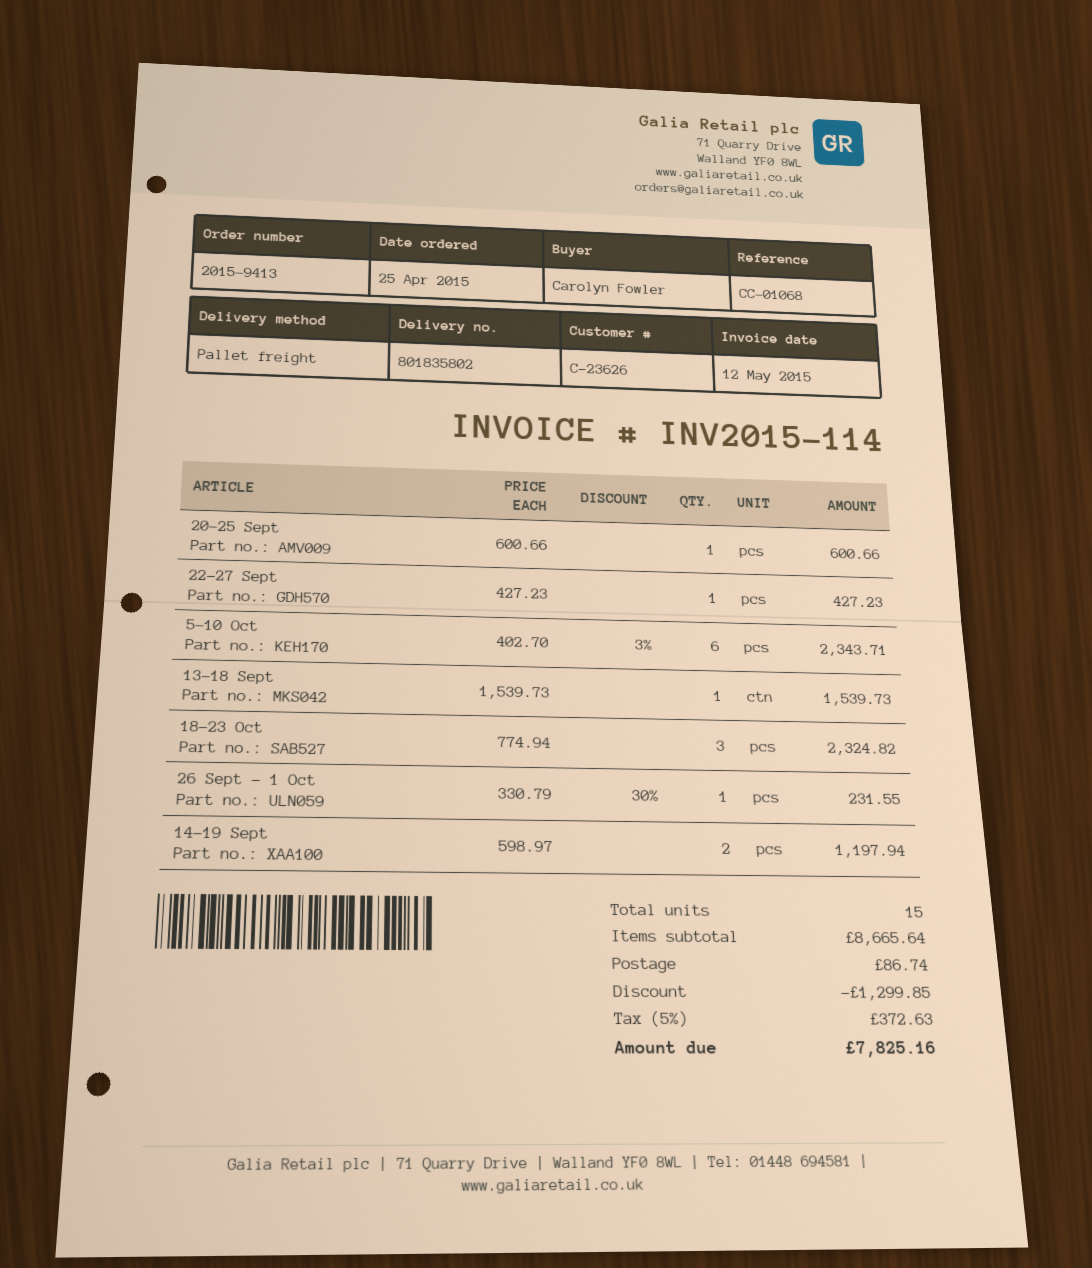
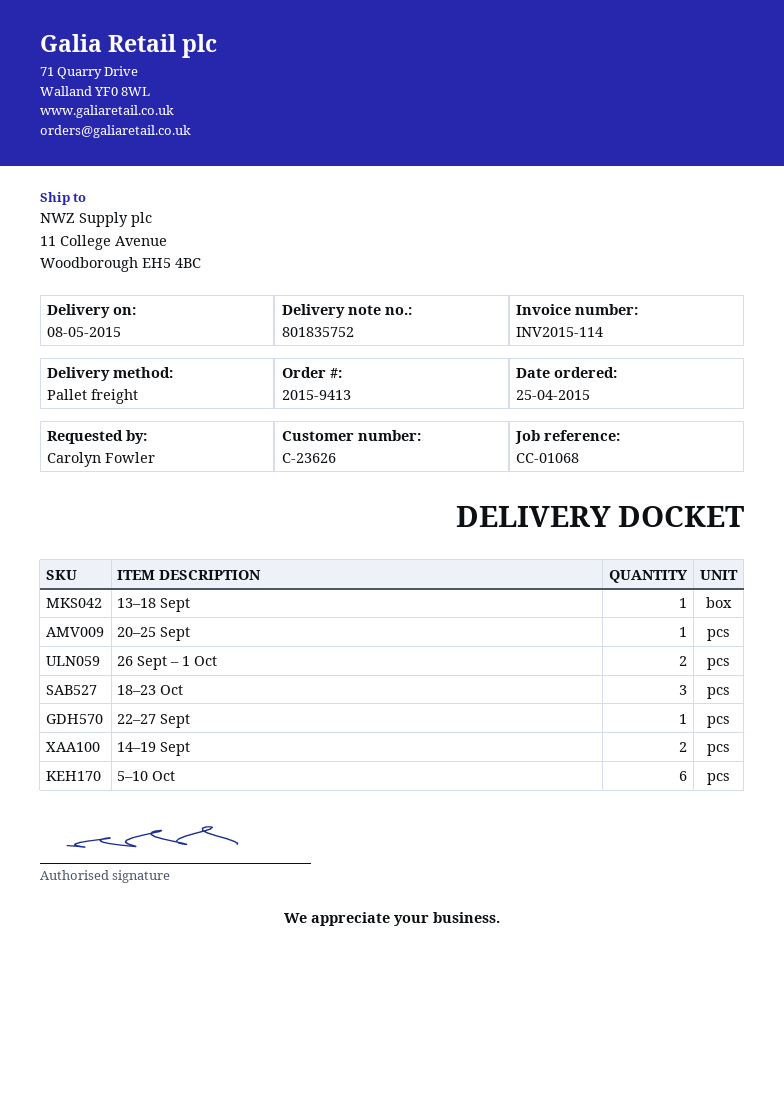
delivery note number: 801835802 -> 801835752
26 Sept – 1 Oct: 1 -> 2

